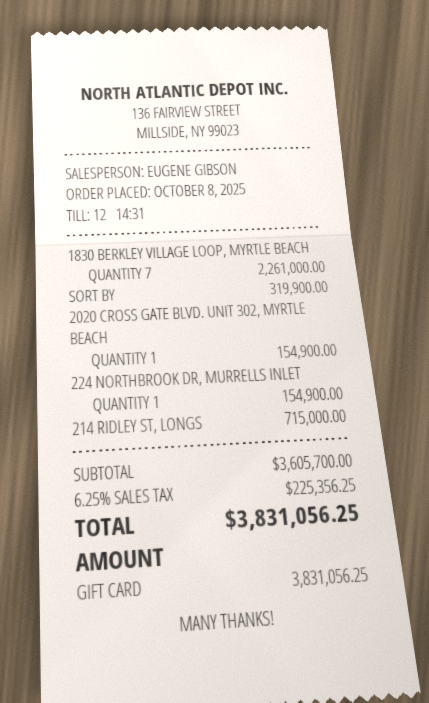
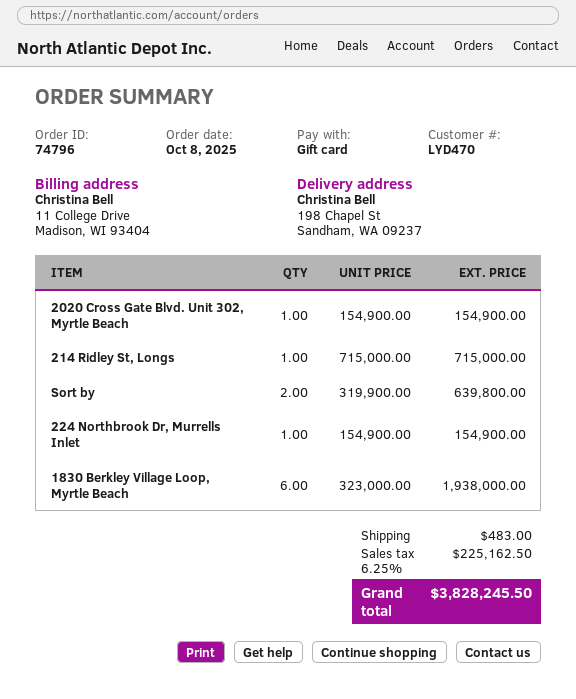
1830 BERKLEY VILLAGE LOOP, MYRTLE BEACH: 7 for 2261000.00 -> 6 for 1938000.00
SORT BY: 1 for 319900.00 -> 2 for 639800.00
shipping: none -> 483.00
tax: 6.25% = 225356.25 -> 6.25% = 225162.50
total: 3831056.25 -> 3828245.50

